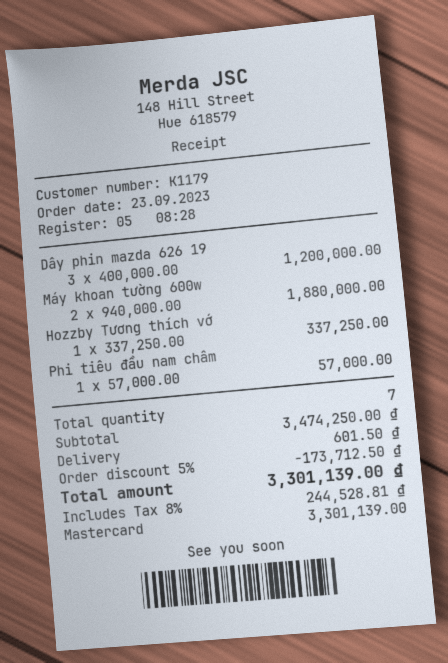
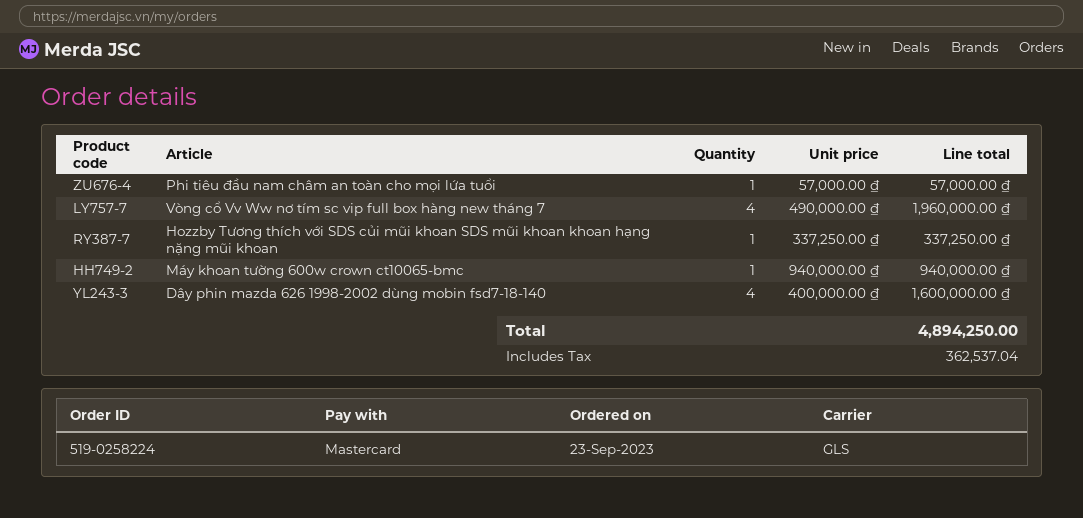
Dây phin mazda 626 19: 3 x 400000.00 = 1200000.00 -> 4 x 400000.00 = 1600000.00
Máy khoan tường 600w: 2 x 940000.00 = 1880000.00 -> 1 x 940000.00 = 940000.00
Vòng cổ Vv Ww nơ tím sc vip full box hàng new tháng 7: none -> 4 x 490000.00 = 1960000.00
discount: 5% = 173712.50 -> none
shipping: 601.50 -> none
tax: 244528.81 -> 362537.04
total: 3301139.00 -> 4894250.00

